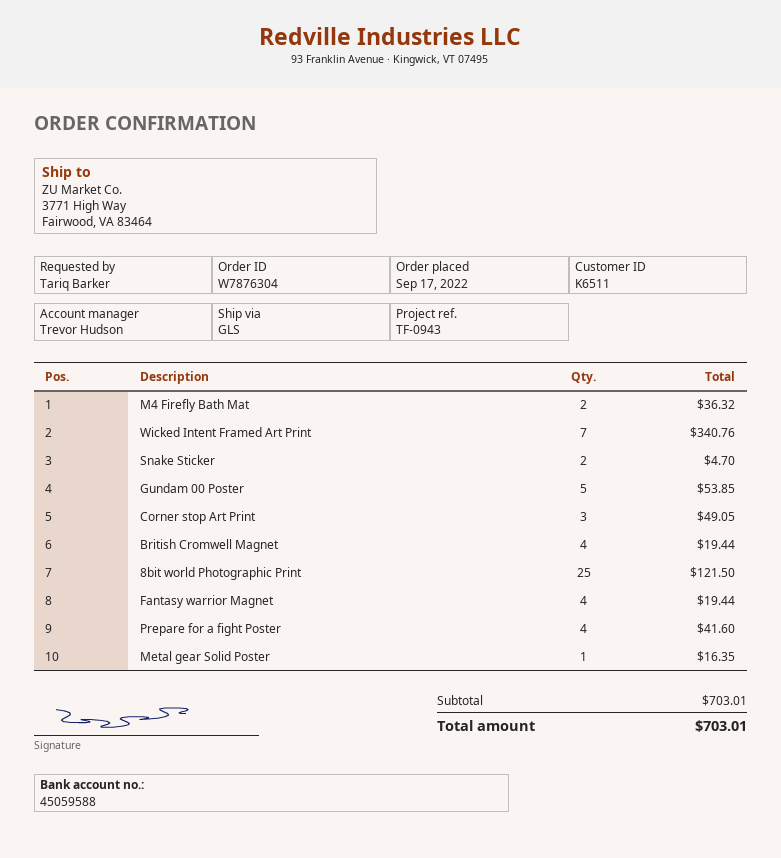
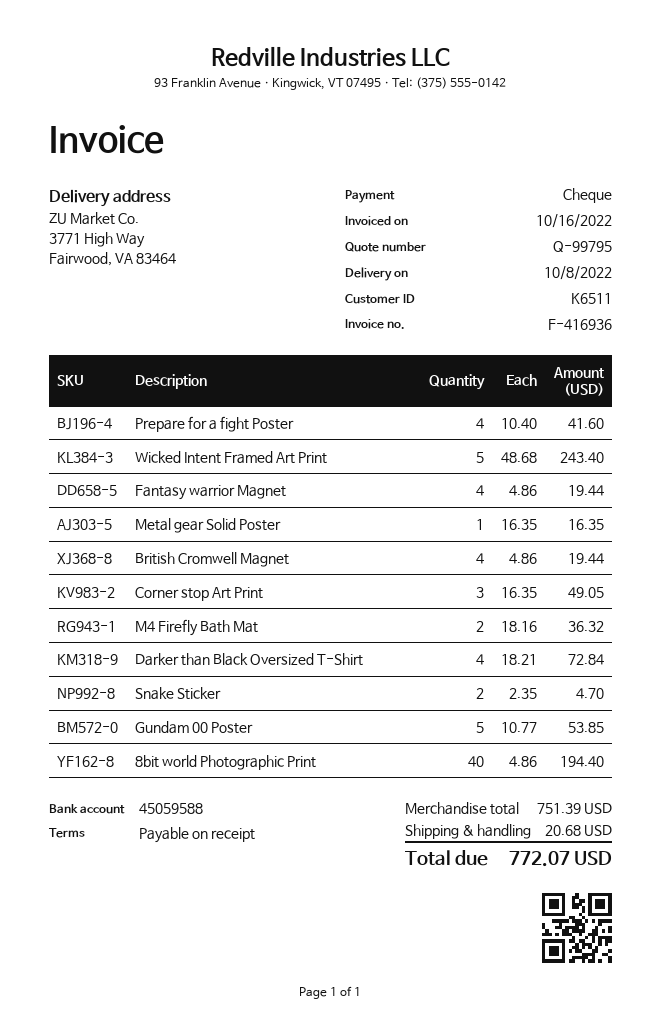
Wicked Intent Framed Art Print: 7 for 340.76 -> 5 for 243.40
8bit world Photographic Print: 25 for 121.50 -> 40 for 194.40
Darker than Black Oversized T-Shirt: none -> 4 for 72.84
subtotal: 703.01 -> 751.39
shipping: none -> 20.68
total: 703.01 -> 772.07

